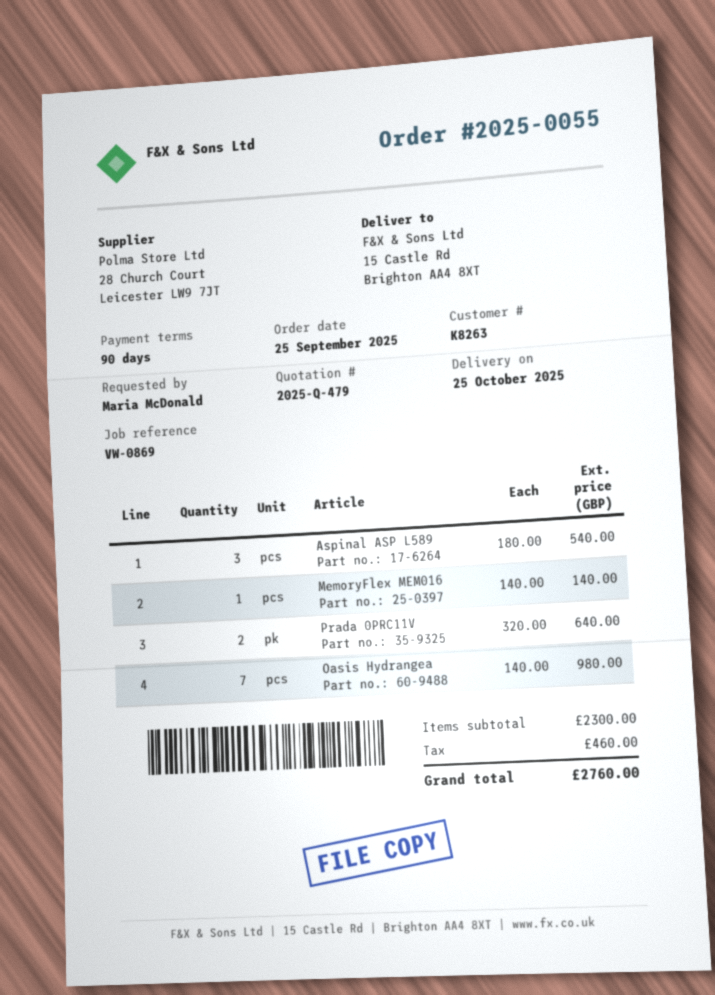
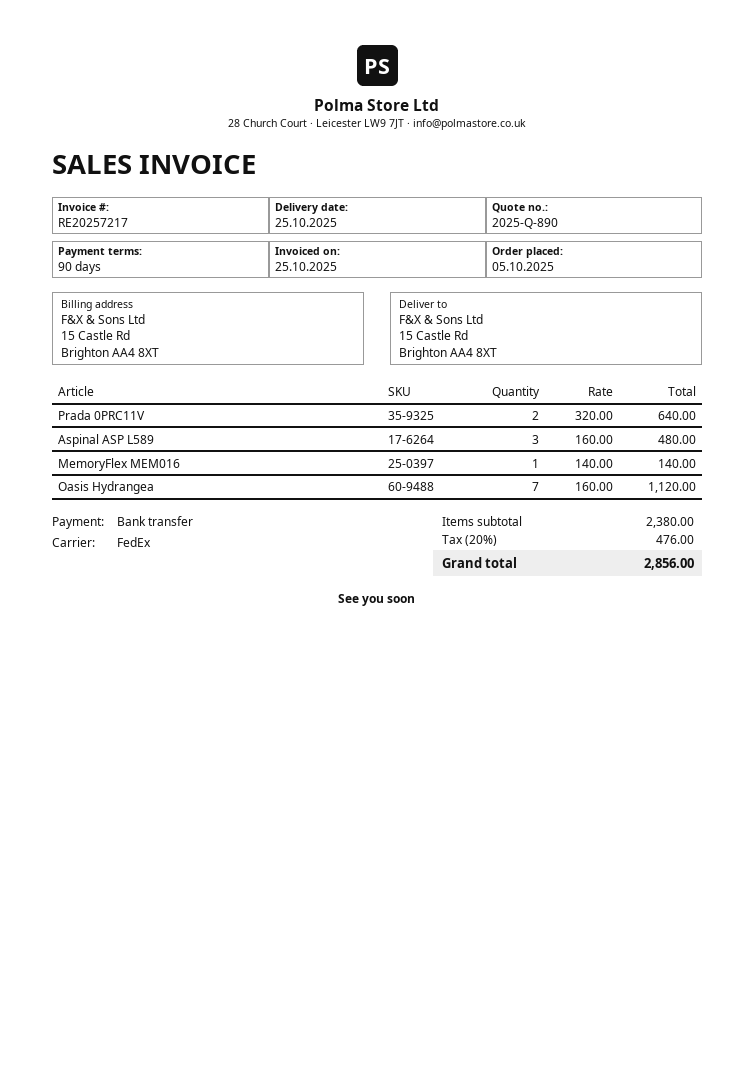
quote number: 2025-Q-479 -> 2025-Q-890
order date: 2025-09-25 -> 2025-10-05
Aspinal ASP L589: 3 x 180.00 = 540.00 -> 3 x 160.00 = 480.00
Oasis Hydrangea: 7 x 140.00 = 980.00 -> 7 x 160.00 = 1120.00
subtotal: 2300.00 -> 2380.00
tax: 460.00 -> 476.00
total: 2760.00 -> 2856.00

